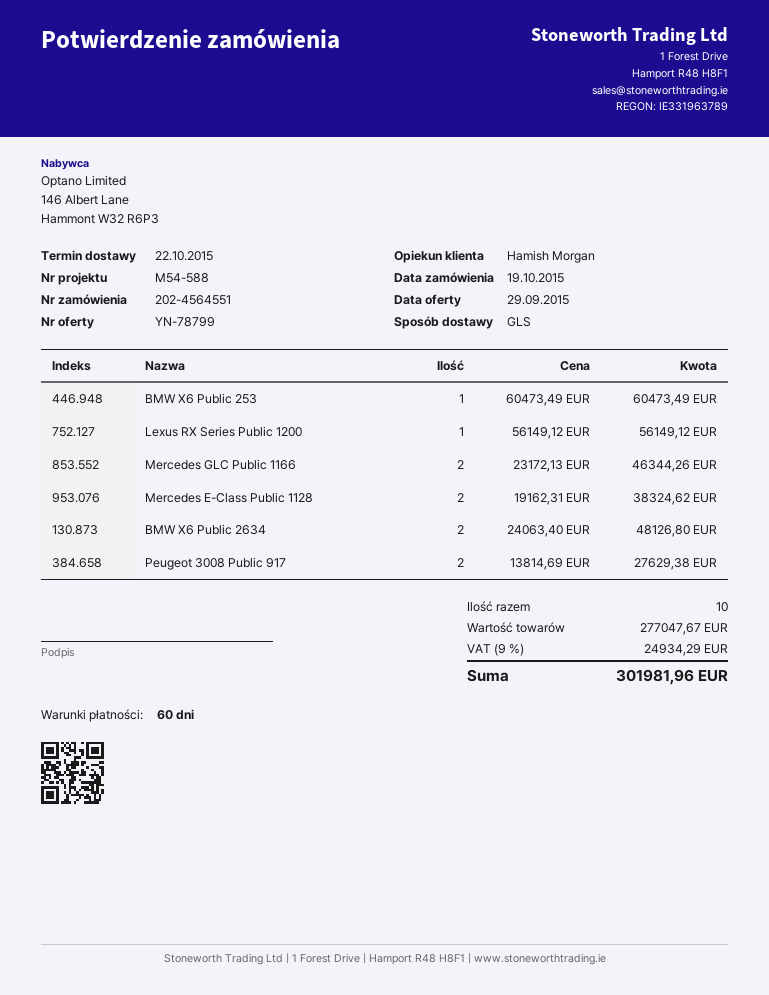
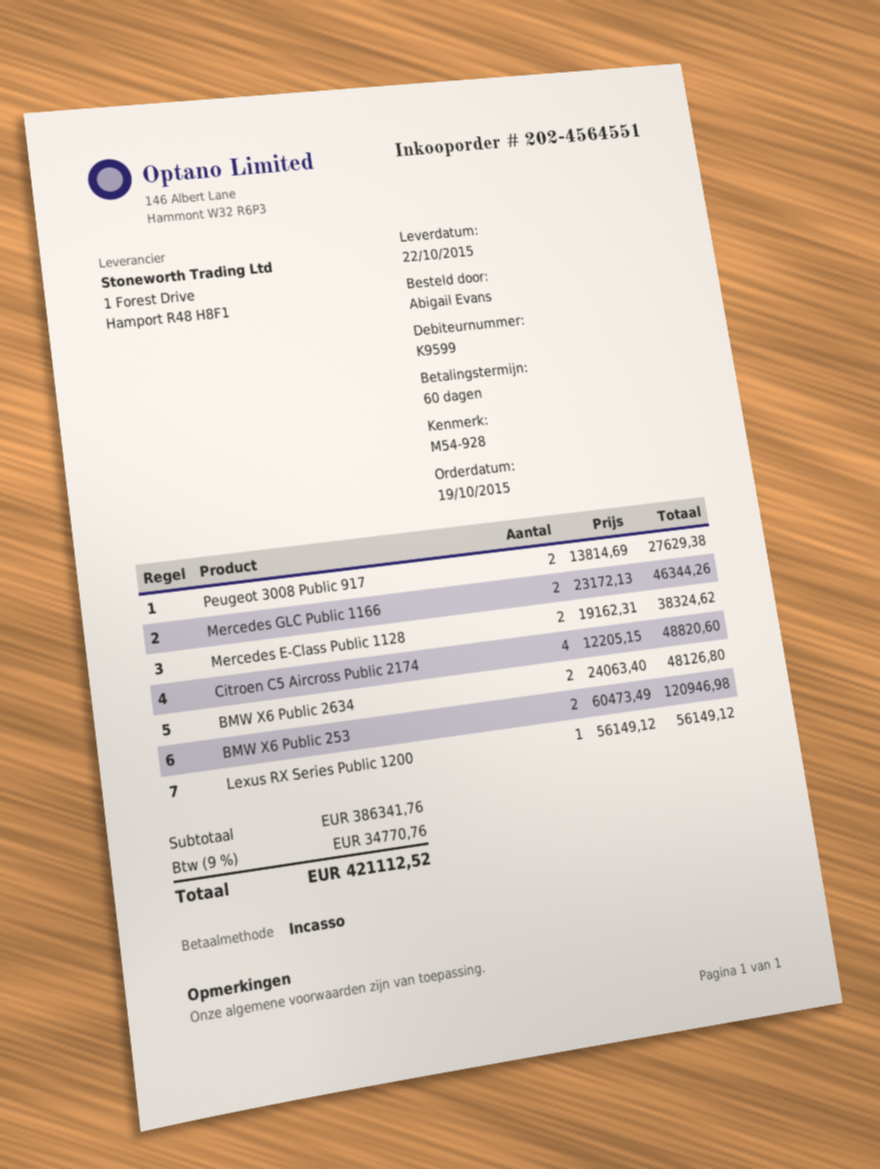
reference: M54-588 -> M54-928
BMW X6 Public 253: 1 x 60473.49 = 60473.49 -> 2 x 60473.49 = 120946.98
Citroen C5 Aircross Public 2174: none -> 4 x 12205.15 = 48820.60
subtotal: 277047.67 -> 386341.76
tax: 9% = 24934.29 -> 9% = 34770.76
total: 301981.96 -> 421112.52

